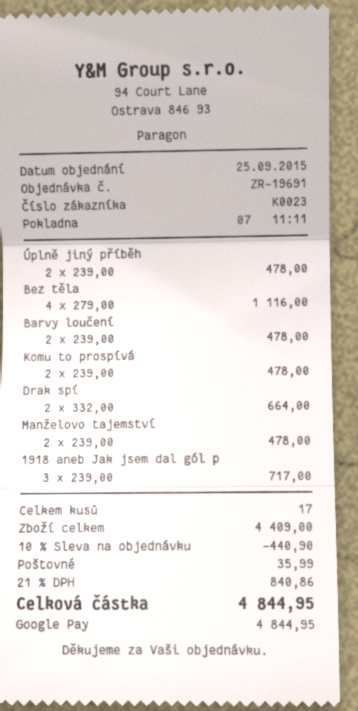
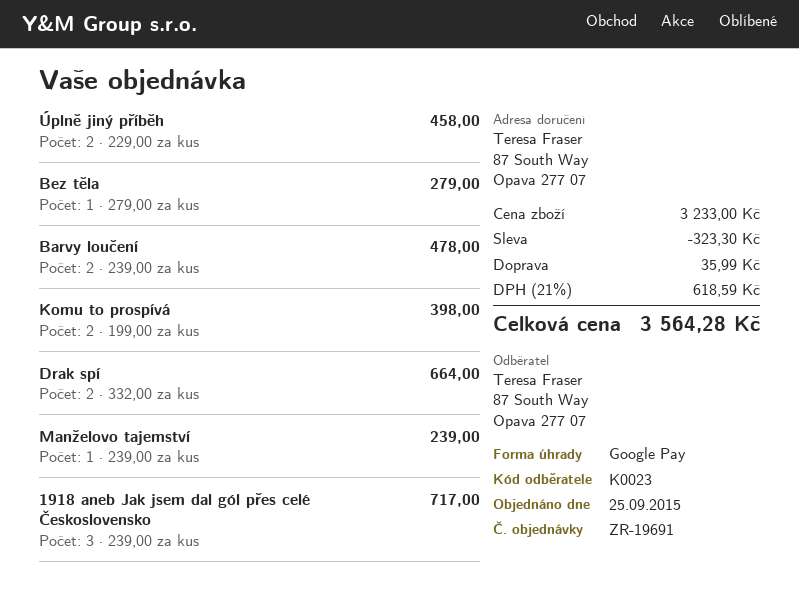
Úplně jiný příběh: 2 x 239.00 = 478.00 -> 2 x 229.00 = 458.00
Bez těla: 4 x 279.00 = 1116.00 -> 1 x 279.00 = 279.00
Komu to prospívá: 2 x 239.00 = 478.00 -> 2 x 199.00 = 398.00
Manželovo tajemství: 2 x 239.00 = 478.00 -> 1 x 239.00 = 239.00
subtotal: 4409.00 -> 3233.00
discount: 440.90 -> 323.30
tax: 21% = 840.86 -> 21% = 618.59
total: 4844.95 -> 3564.28

